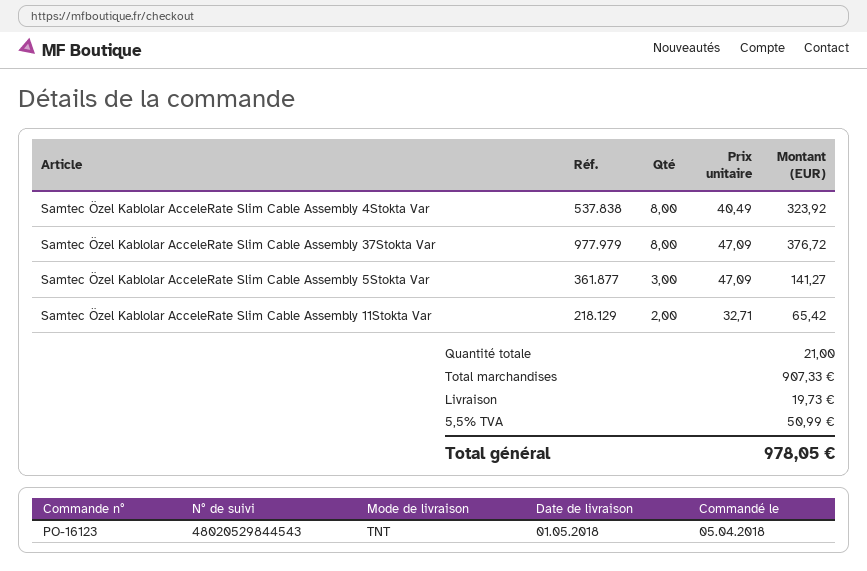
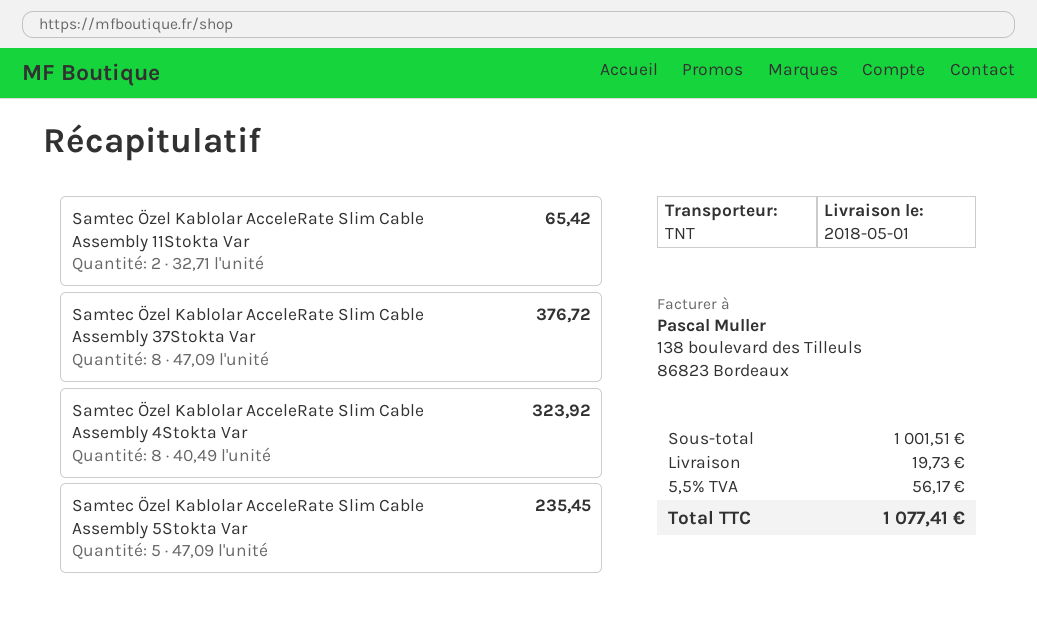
Samtec Özel Kablolar AcceleRate Slim Cable Assembly 5Stokta Var: 3 x 47.09 = 141.27 -> 5 x 47.09 = 235.45
subtotal: 907.33 -> 1001.51
tax: 5.5% = 50.99 -> 5.5% = 56.17
total: 978.05 -> 1077.41

